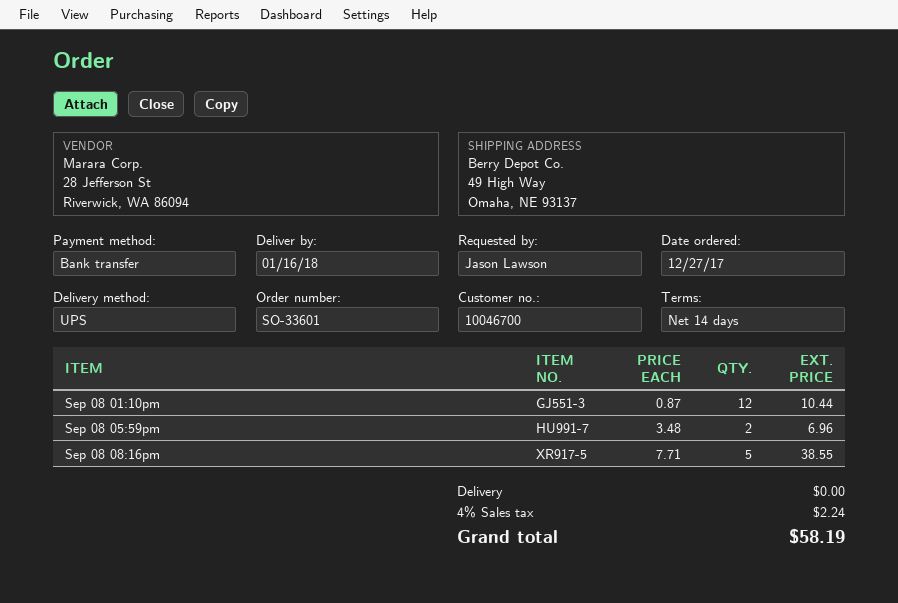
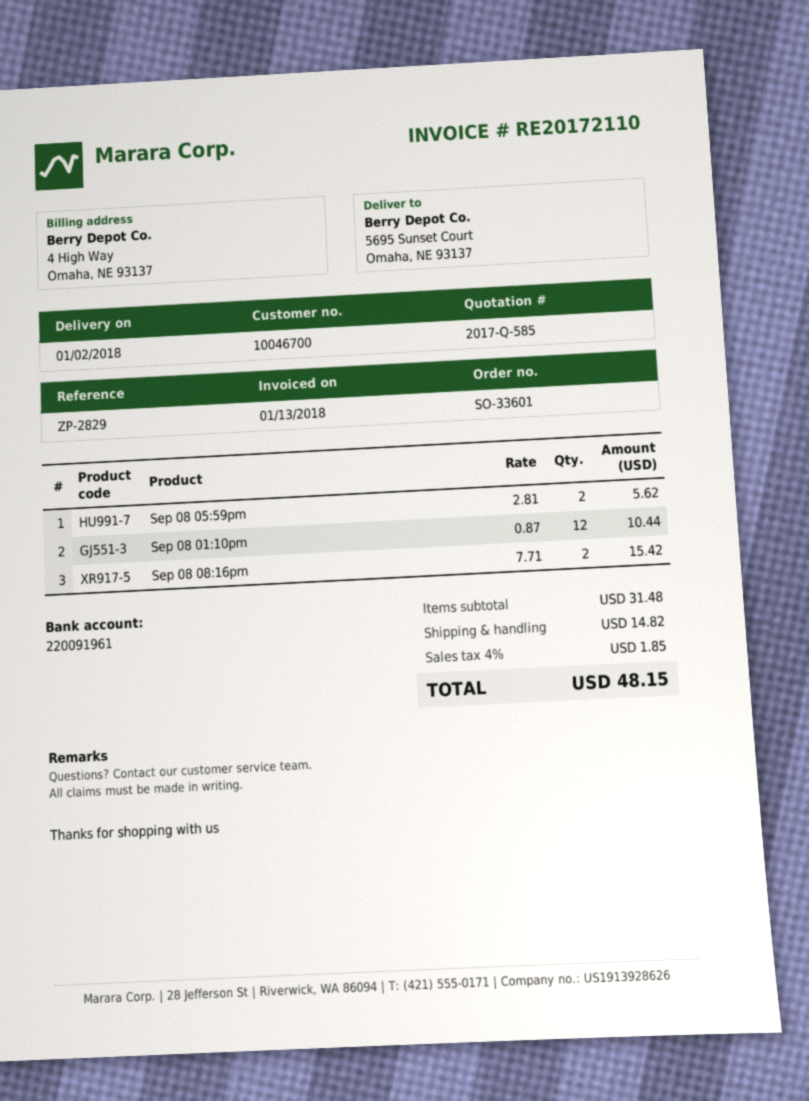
delivery date: 2018-01-16 -> 2018-01-02
ship to: 49 High Way, Omaha, NE 93137 -> 5695 Sunset Court, Omaha, NE 93137
Sep 08 05:59pm: 2 x 3.48 = 6.96 -> 2 x 2.81 = 5.62
Sep 08 08:16pm: 5 x 7.71 = 38.55 -> 2 x 7.71 = 15.42
shipping: 0.00 -> 14.82
tax: 4% = 2.24 -> 4% = 1.85
total: 58.19 -> 48.15

